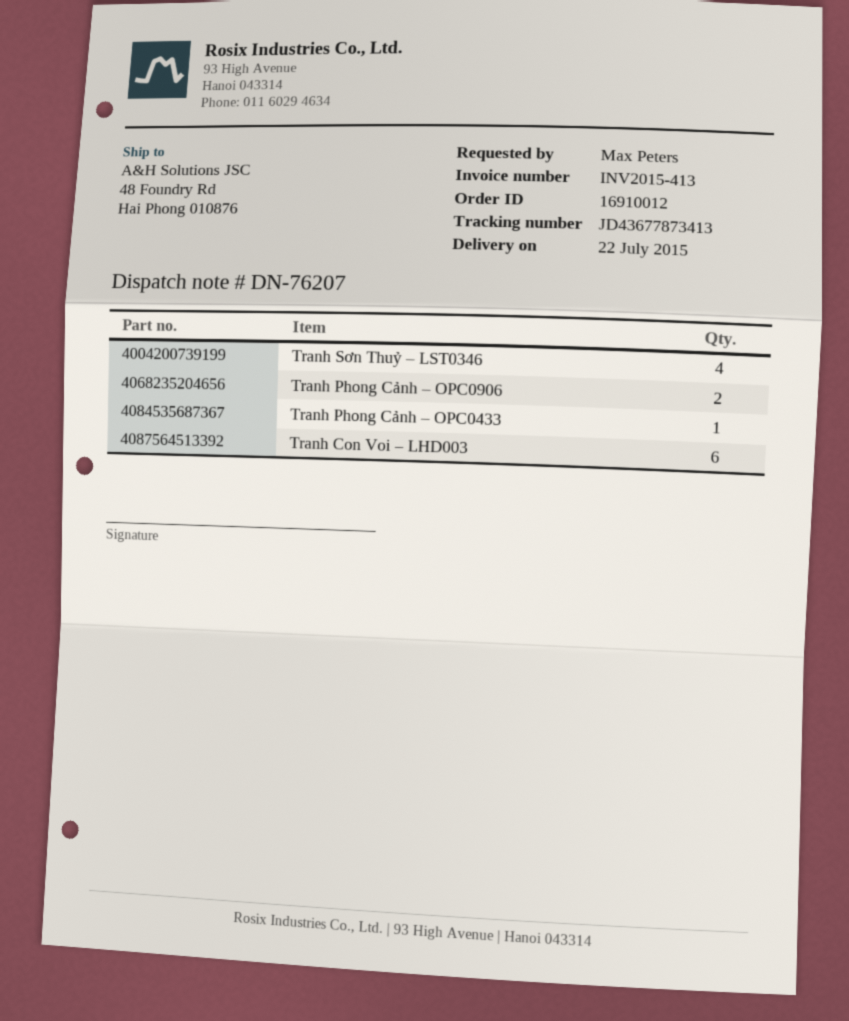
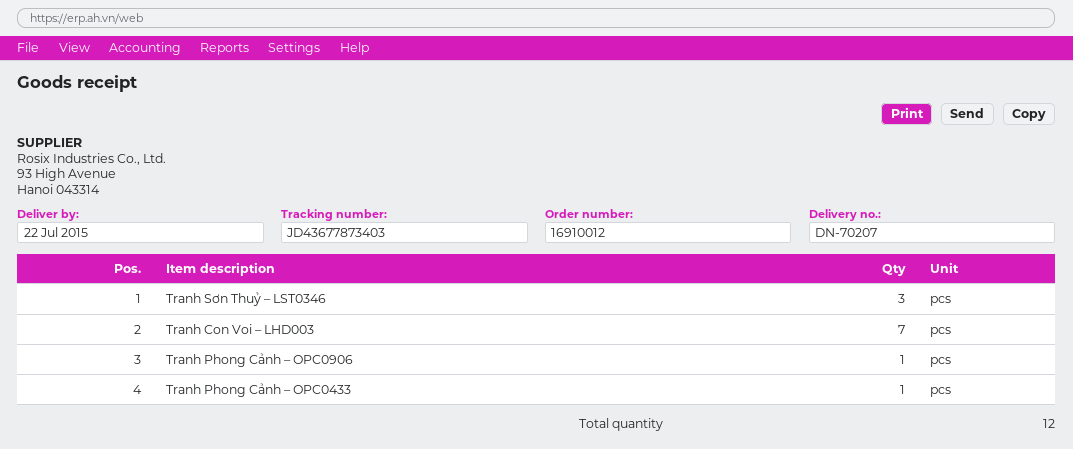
delivery note number: DN-76207 -> DN-70207
tracking number: JD43677873413 -> JD43677873403
Tranh Sơn Thuỷ – LST0346: 4 -> 3
Tranh Phong Cảnh – OPC0906: 2 -> 1
Tranh Con Voi – LHD003: 6 -> 7

